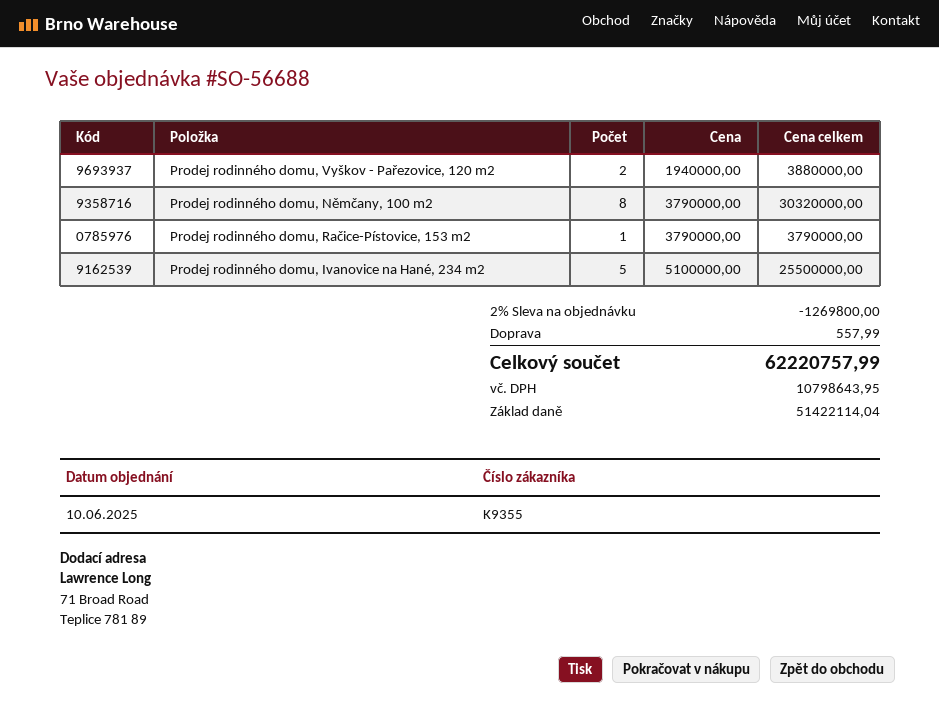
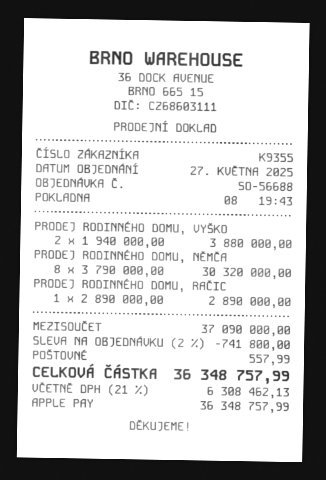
order date: 2025-06-10 -> 2025-05-27
Prodej rodinného domu, Račice-Pístovice, 153 m2: 1 x 3790000.00 = 3790000.00 -> 1 x 2890000.00 = 2890000.00
Prodej rodinného domu, Ivanovice na Hané, 234 m2: 5 x 5100000.00 = 25500000.00 -> none
discount: 2% = 1269800.00 -> 2% = 741800.00
tax: 10798643.95 -> 6308462.13
total: 62220757.99 -> 36348757.99

